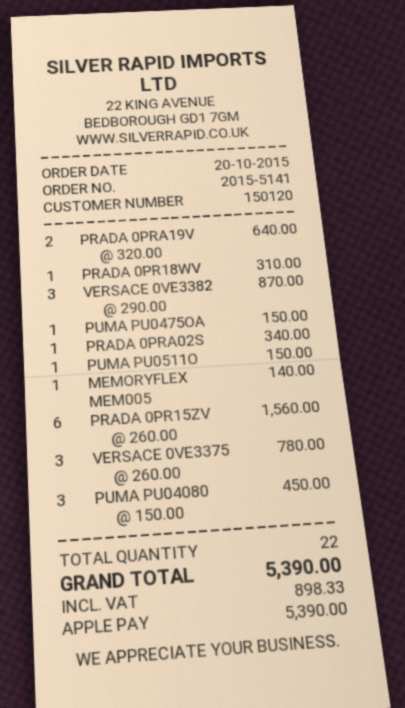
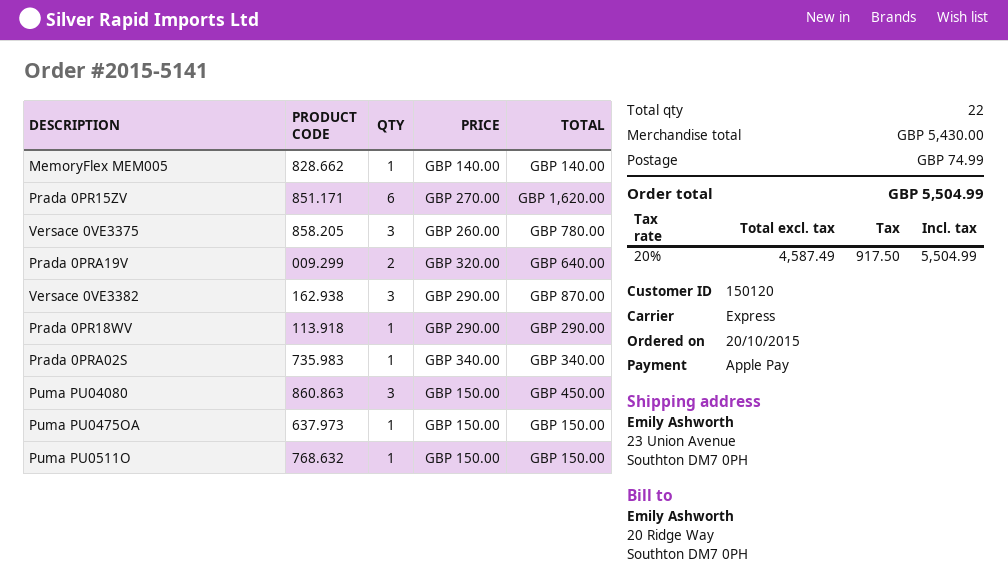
PRADA 0PR18WV: 1 x 310.00 = 310.00 -> 1 x 290.00 = 290.00
PRADA 0PR15ZV: 6 x 260.00 = 1560.00 -> 6 x 270.00 = 1620.00
shipping: none -> 74.99
tax: 898.33 -> 917.50
total: 5390.00 -> 5504.99

